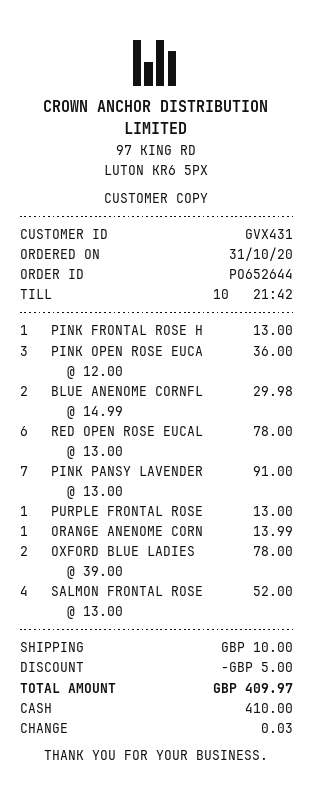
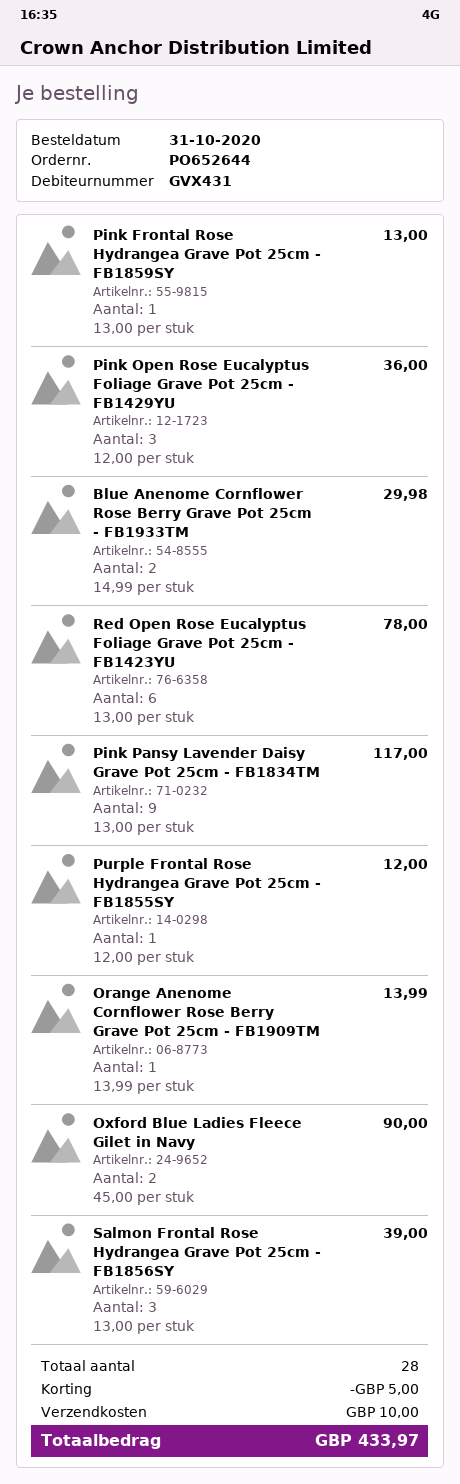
PINK PANSY LAVENDER: 7 x 13.00 = 91.00 -> 9 x 13.00 = 117.00
PURPLE FRONTAL ROSE: 1 x 13.00 = 13.00 -> 1 x 12.00 = 12.00
OXFORD BLUE LADIES: 2 x 39.00 = 78.00 -> 2 x 45.00 = 90.00
SALMON FRONTAL ROSE: 4 x 13.00 = 52.00 -> 3 x 13.00 = 39.00
total: 409.97 -> 433.97

